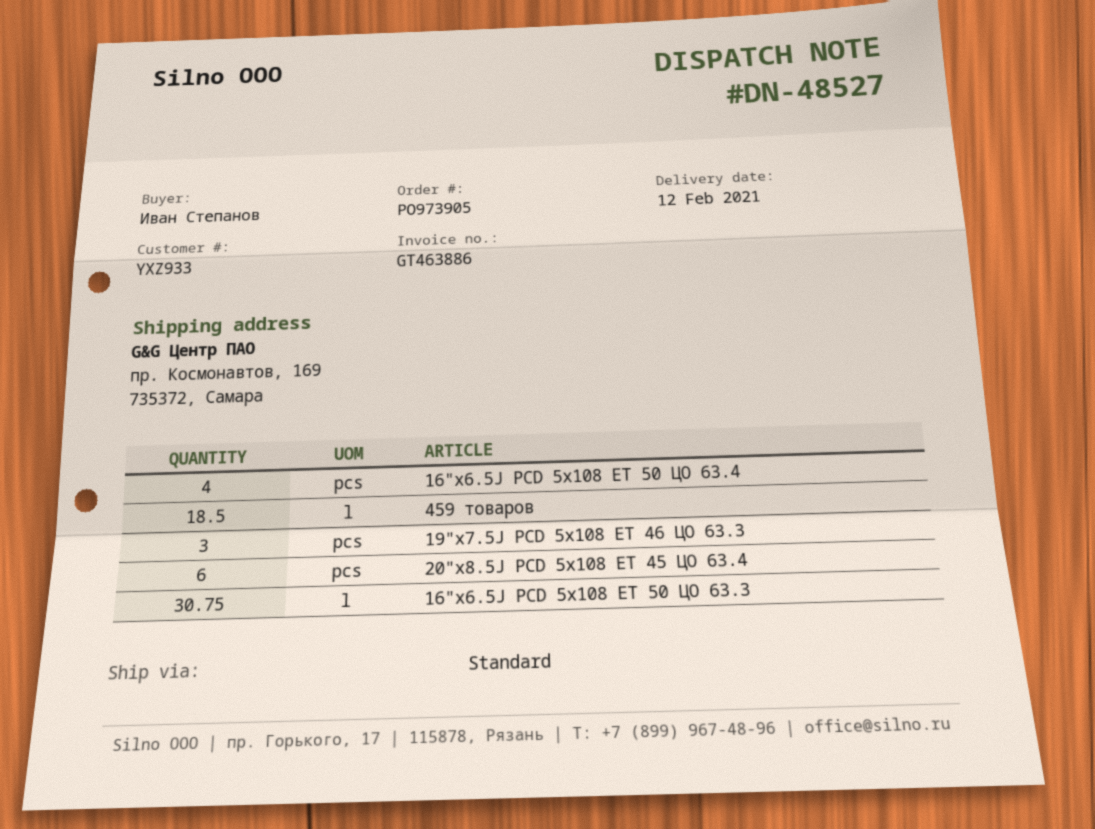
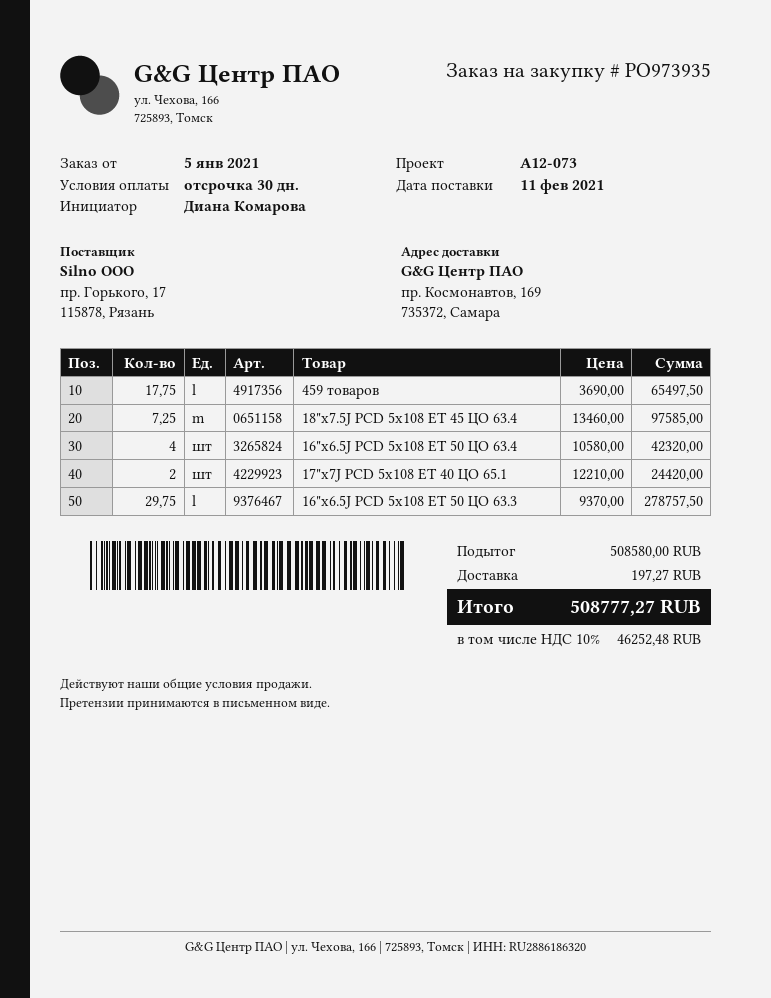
order number: PO973905 -> PO973935
delivery date: 2021-02-12 -> 2021-02-11
ordered by: Иван Степанов -> Диана Комарова
459 товаров: 18.5 -> 17.75
19"x7.5J PCD 5x108 ЕТ 46 ЦО 63.3: 3 -> none
20"x8.5J PCD 5x108 ЕТ 45 ЦО 63.4: 6 -> none
16"x6.5J PCD 5x108 ЕТ 50 ЦО 63.3: 30.75 -> 29.75
18"x7.5J PCD 5x108 ЕТ 45 ЦО 63.4: none -> 7.25
17"x7J PCD 5x108 ЕТ 40 ЦО 65.1: none -> 2

